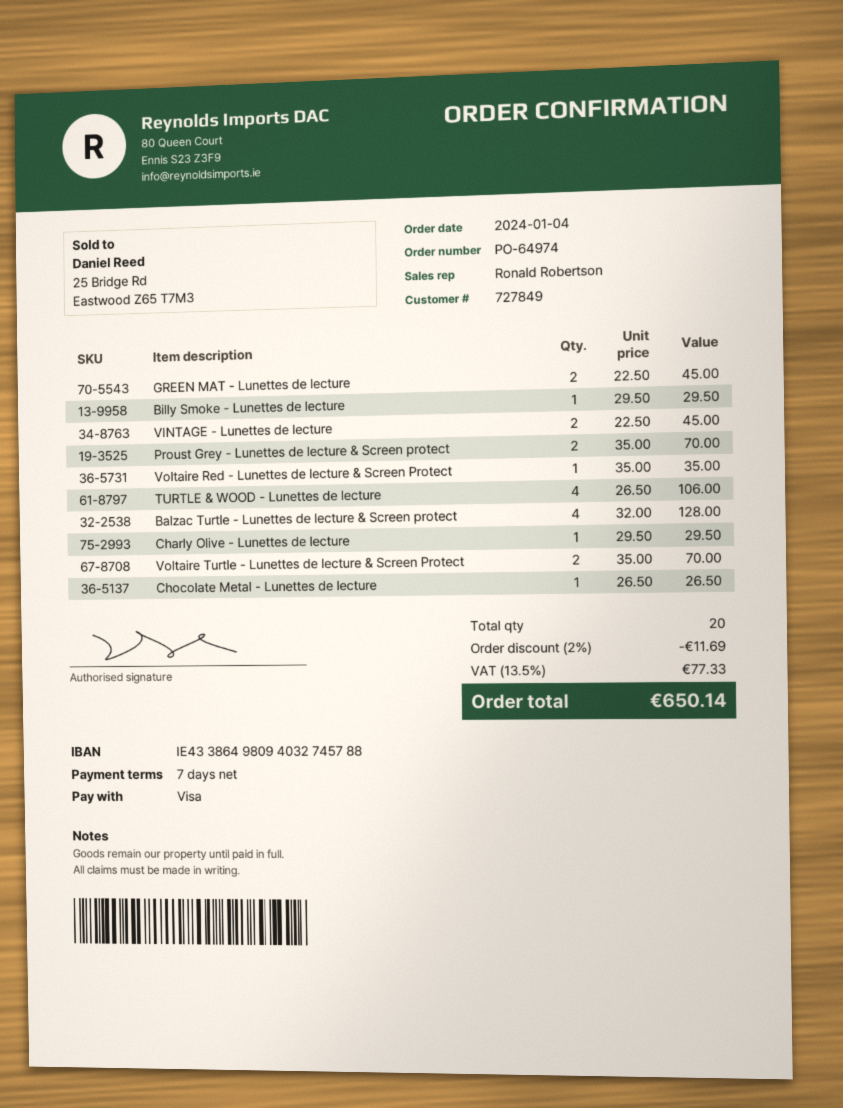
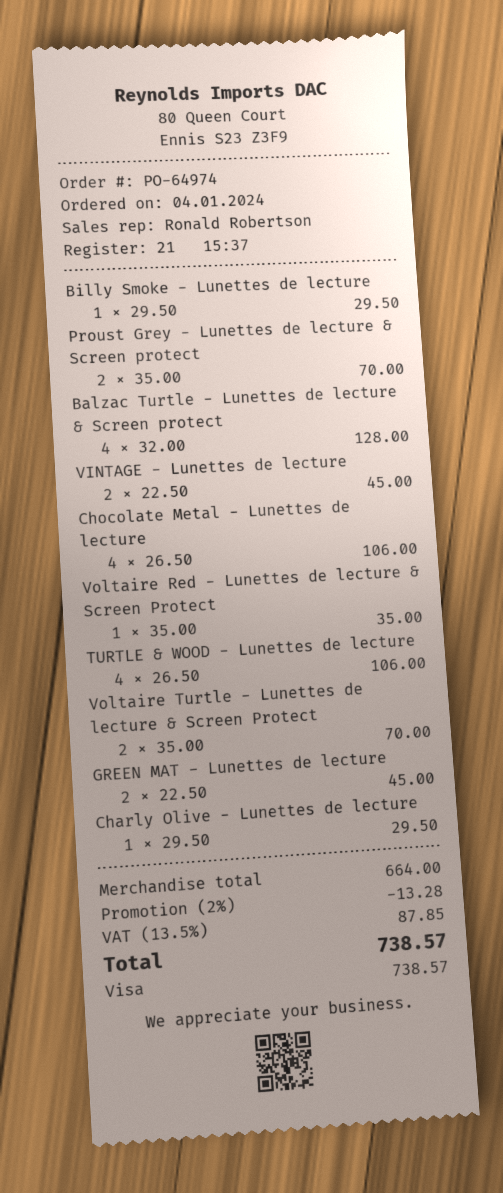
Chocolate Metal - Lunettes de lecture: 1 x 26.50 = 26.50 -> 4 x 26.50 = 106.00
discount: 2% = 11.69 -> 2% = 13.28
tax: 13.5% = 77.33 -> 13.5% = 87.85
total: 650.14 -> 738.57

